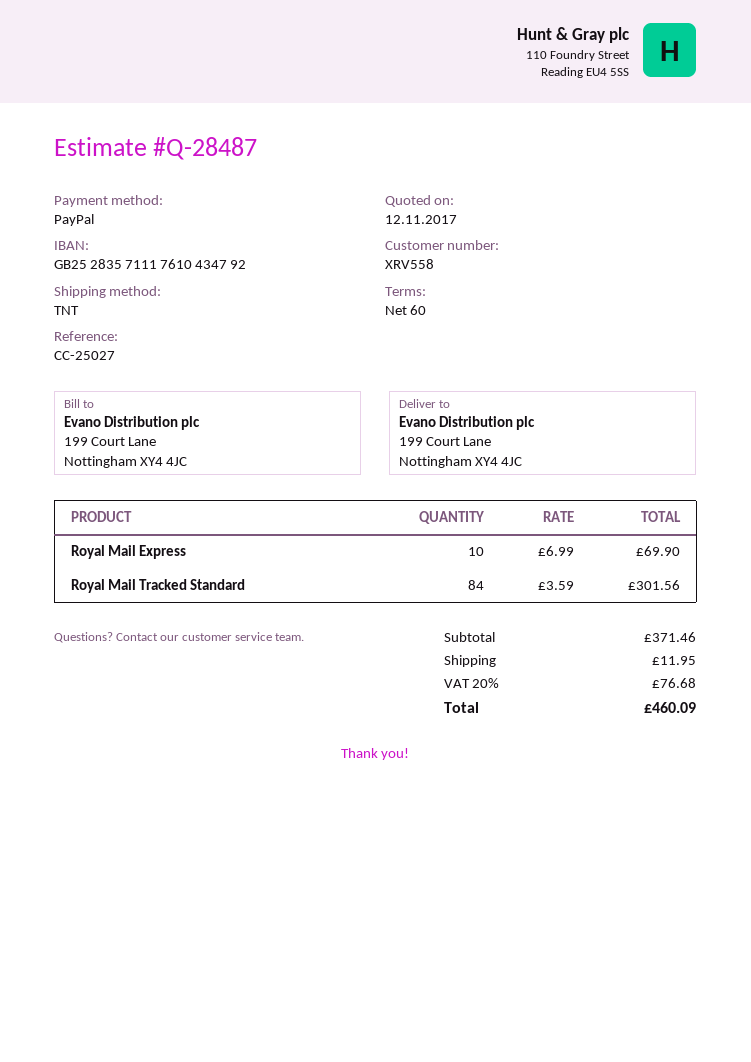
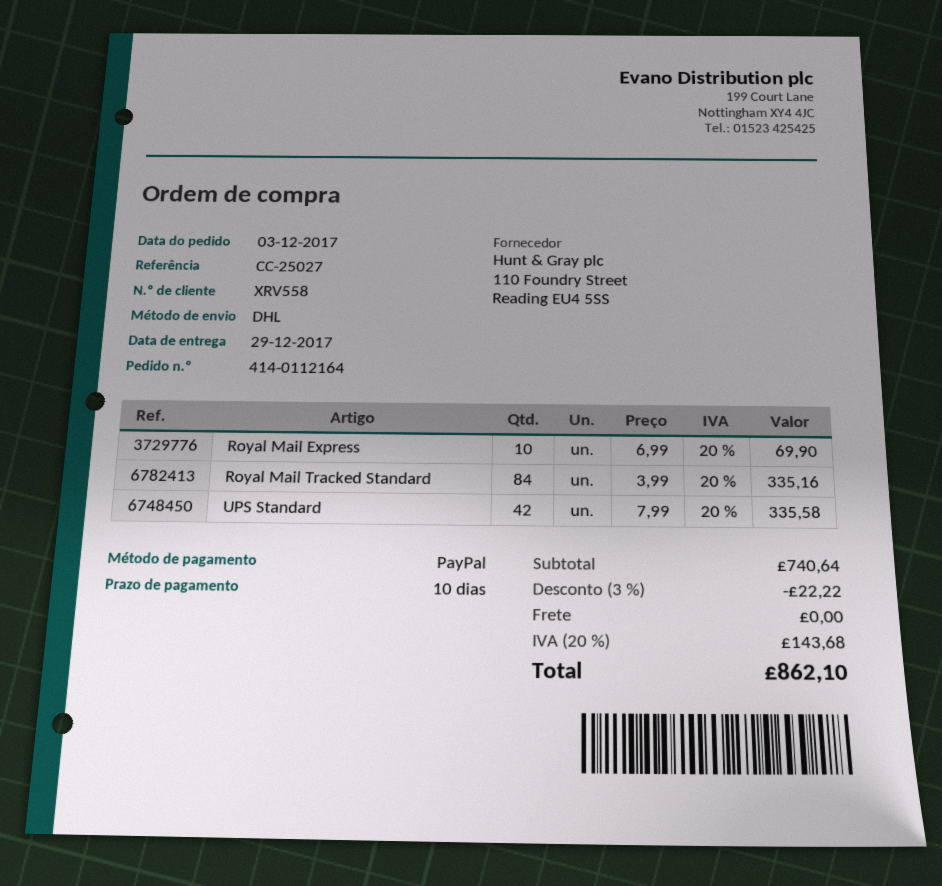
payment terms: 60 days -> 10 days
shipping method: TNT -> DHL
Royal Mail Tracked Standard: 84 x 3.59 = 301.56 -> 84 x 3.99 = 335.16
UPS Standard: none -> 42 x 7.99 = 335.58
subtotal: 371.46 -> 740.64
discount: none -> 3% = 22.22
shipping: 11.95 -> 0.00
tax: 20% = 76.68 -> 20% = 143.68
total: 460.09 -> 862.10

